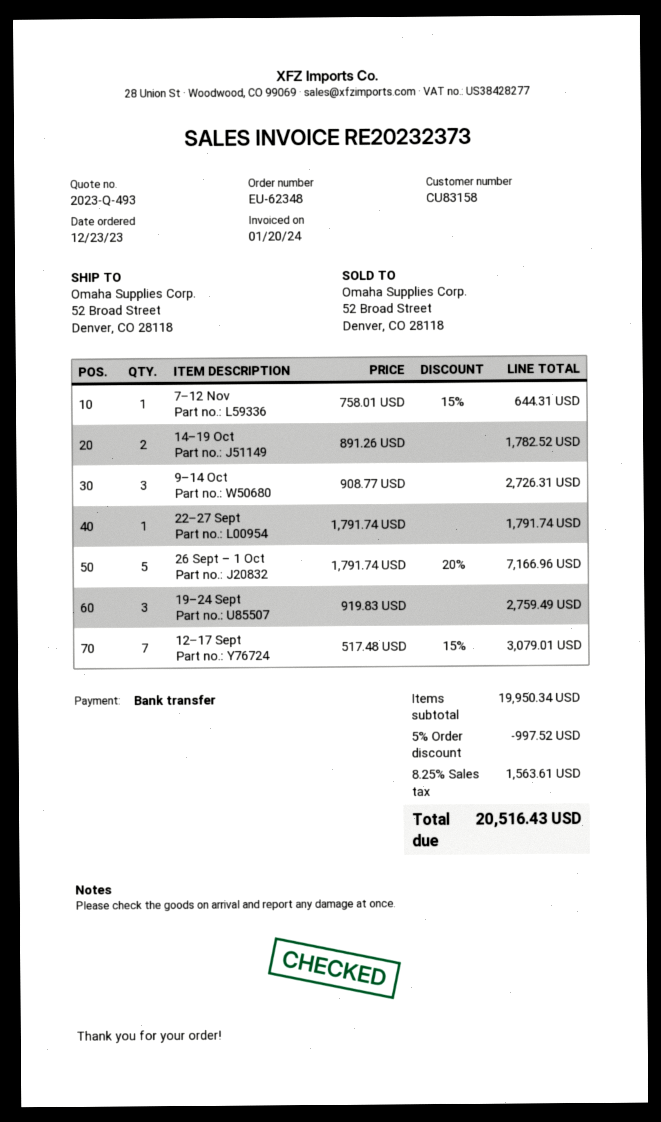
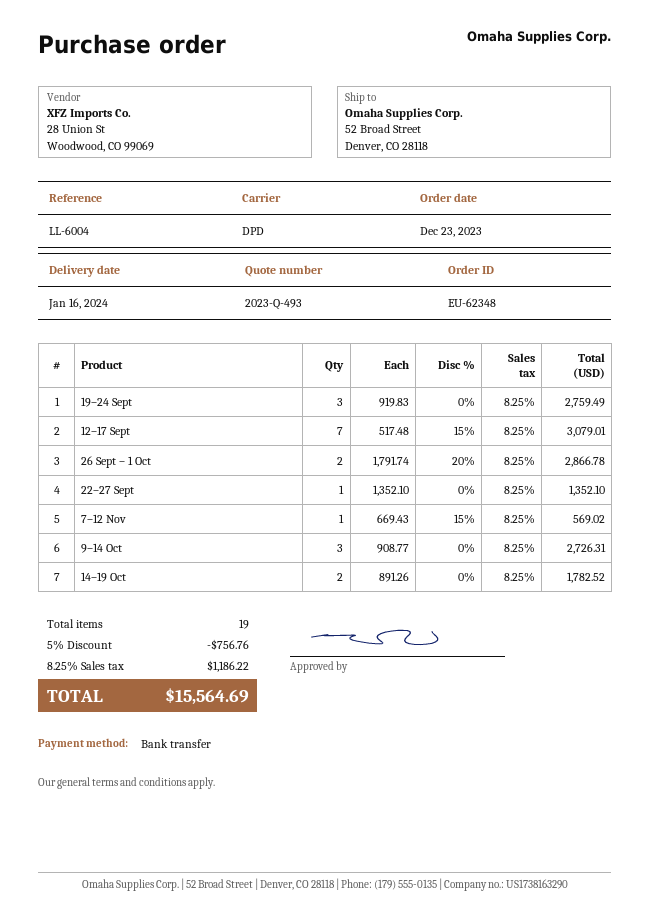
7–12 Nov: 1 x 758.01 - 15% = 644.31 -> 1 x 669.43 - 15% = 569.02
22–27 Sept: 1 x 1791.74 = 1791.74 -> 1 x 1352.10 = 1352.10
26 Sept – 1 Oct: 5 x 1791.74 - 20% = 7166.96 -> 2 x 1791.74 - 20% = 2866.78
discount: 5% = 997.52 -> 5% = 756.76
tax: 8.25% = 1563.61 -> 8.25% = 1186.22
total: 20516.43 -> 15564.69

